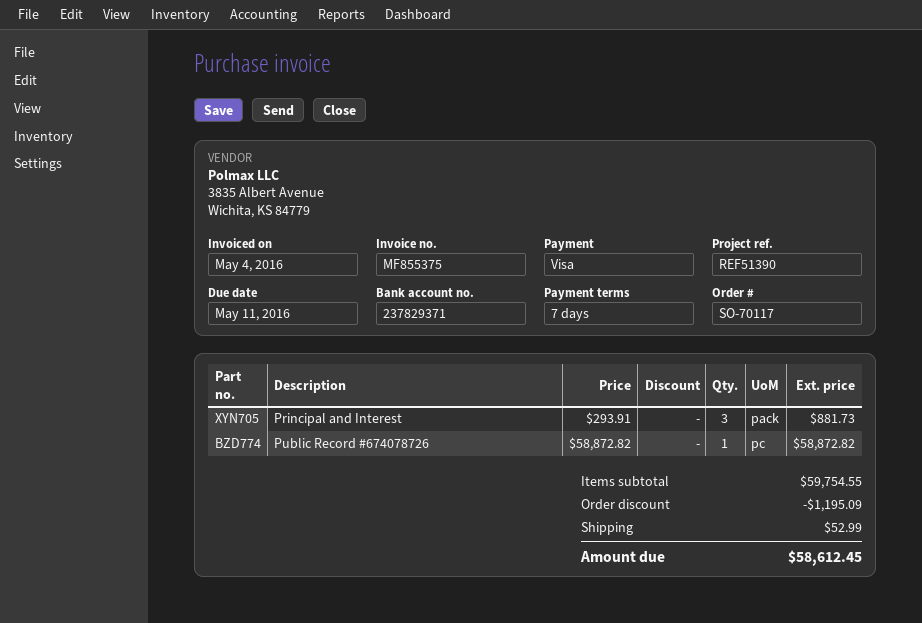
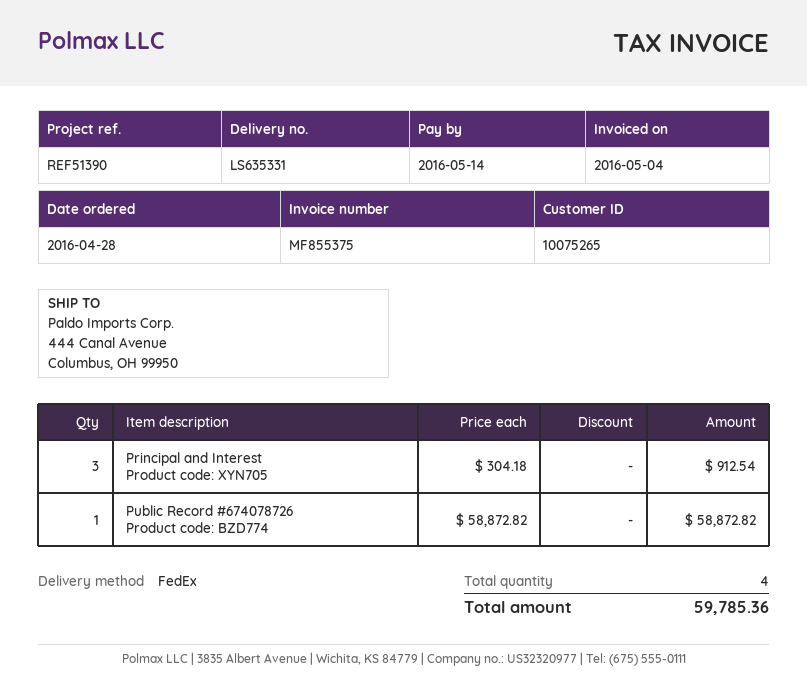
due date: 2016-05-11 -> 2016-05-14
Principal and Interest: 3 x 293.91 = 881.73 -> 3 x 304.18 = 912.54
discount: 1195.09 -> none
shipping: 52.99 -> none
total: 58612.45 -> 59785.36

